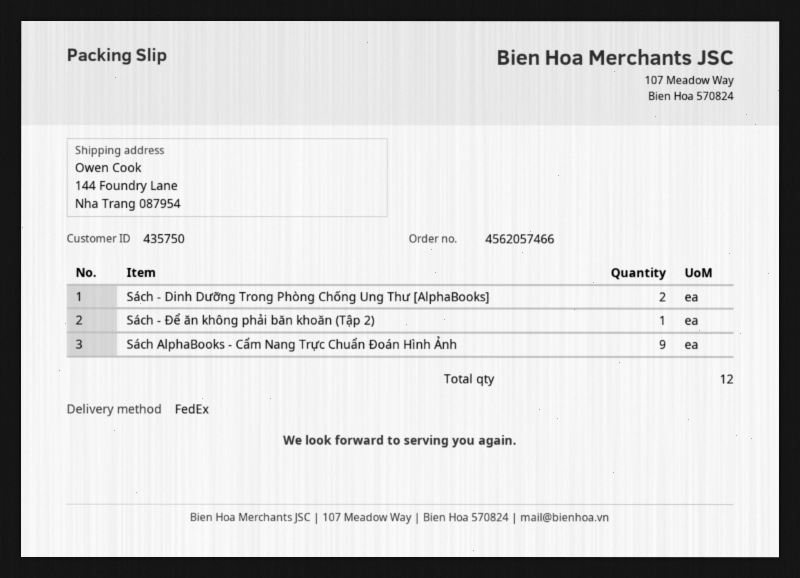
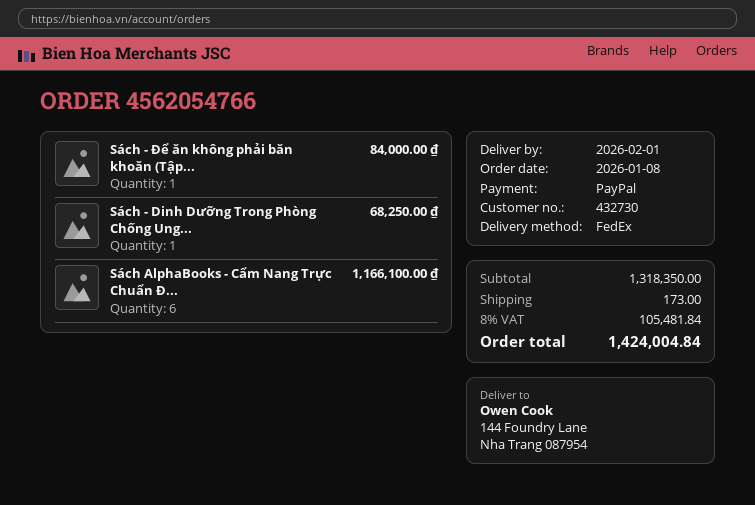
order number: 4562057466 -> 4562054766
customer number: 435750 -> 432730
Sách - Dinh Dưỡng Trong Phòng Chống Ung Thư [AlphaBooks]: 2 -> 1
Sách AlphaBooks - Cẩm Nang Trực Chuẩn Đoán Hình Ảnh: 9 -> 6

